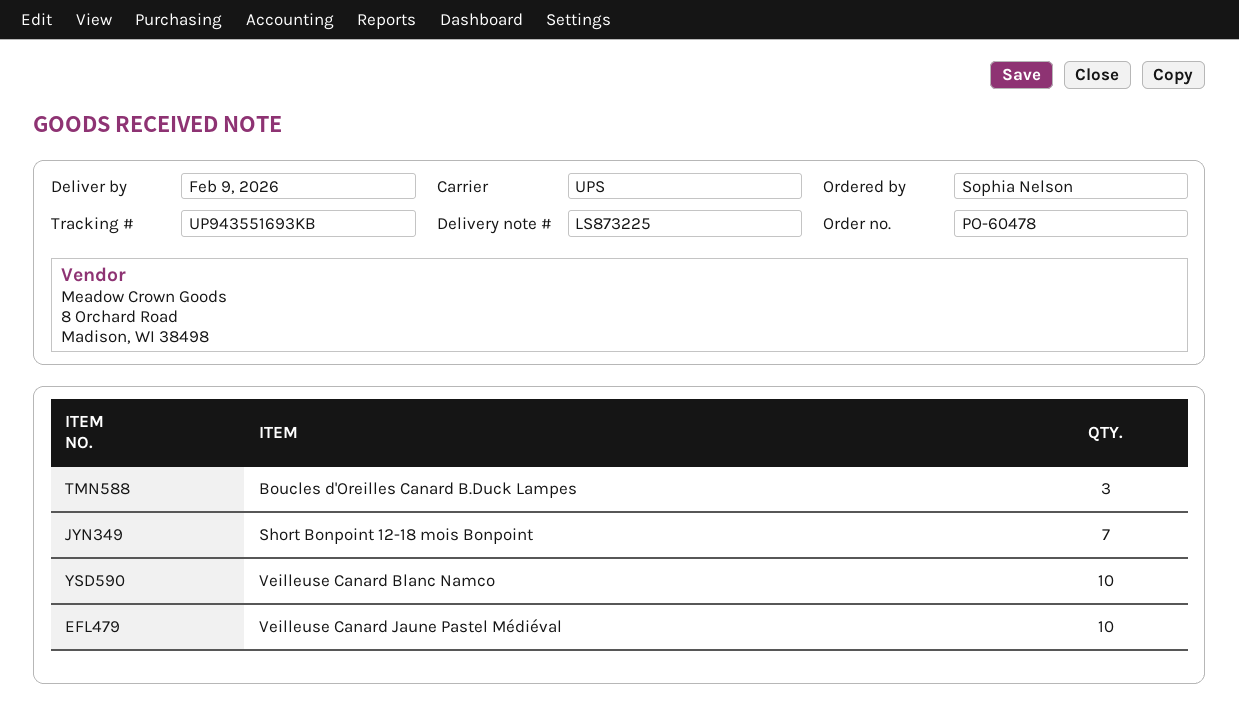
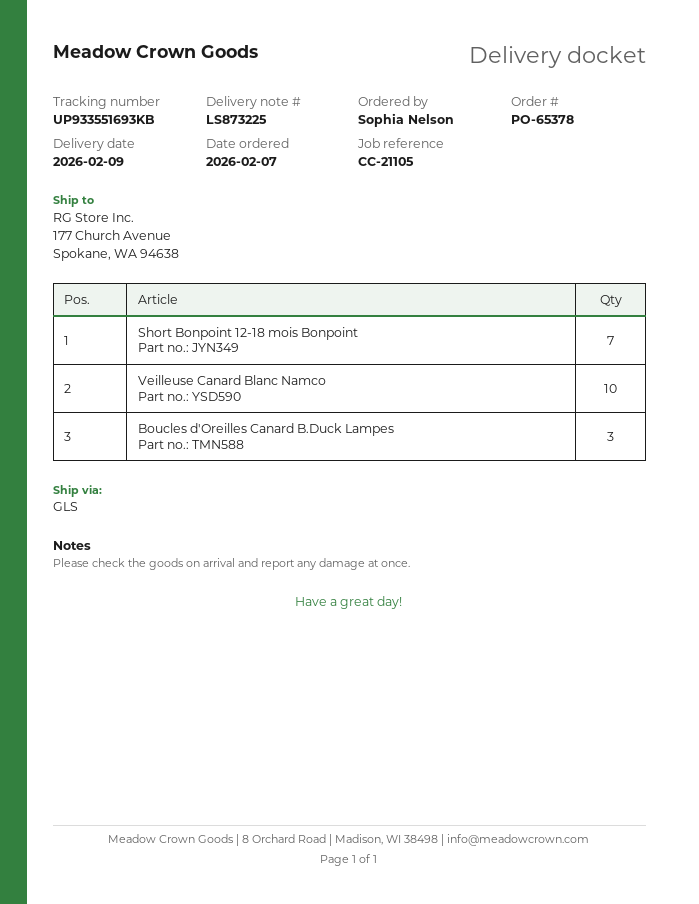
order number: PO-60478 -> PO-65378
shipping method: UPS -> GLS
tracking number: UP943551693KB -> UP933551693KB
Veilleuse Canard Jaune Pastel Médiéval: 10 -> none

